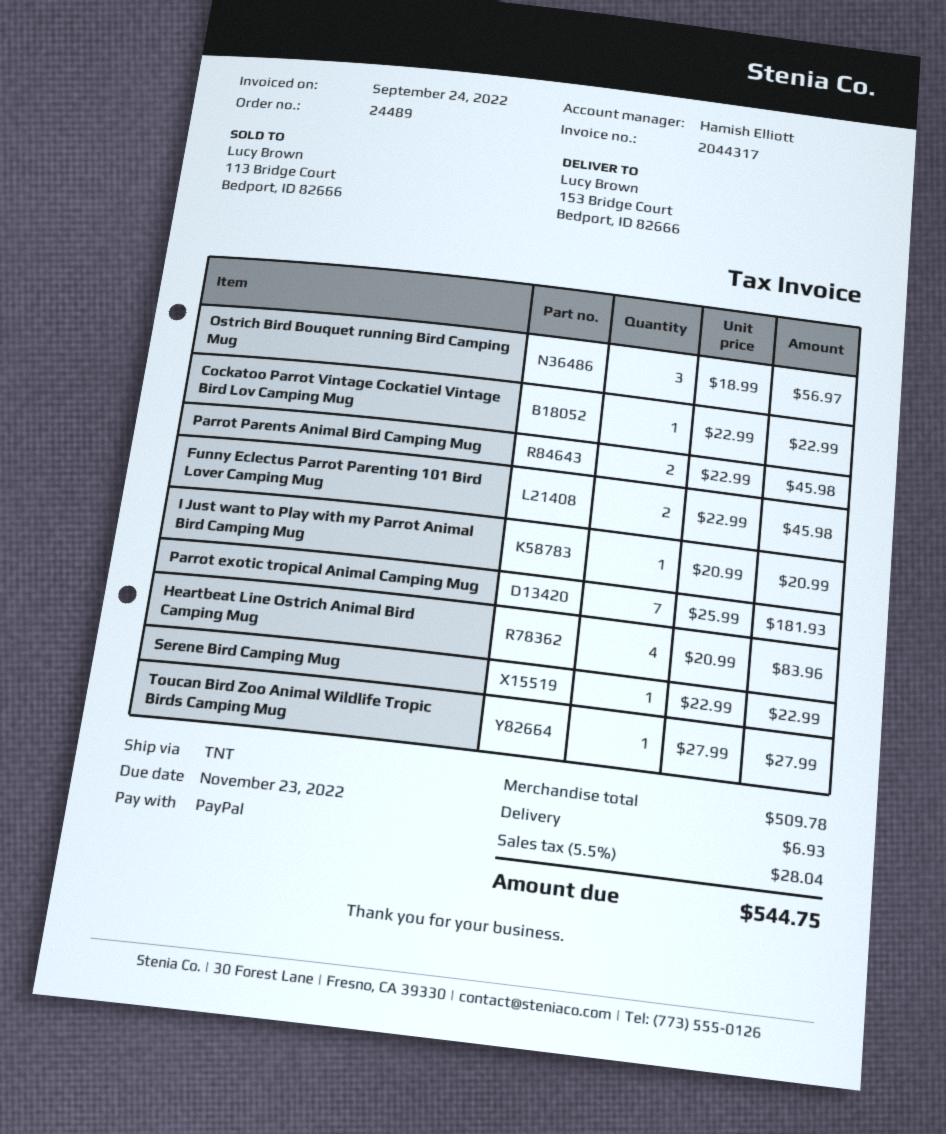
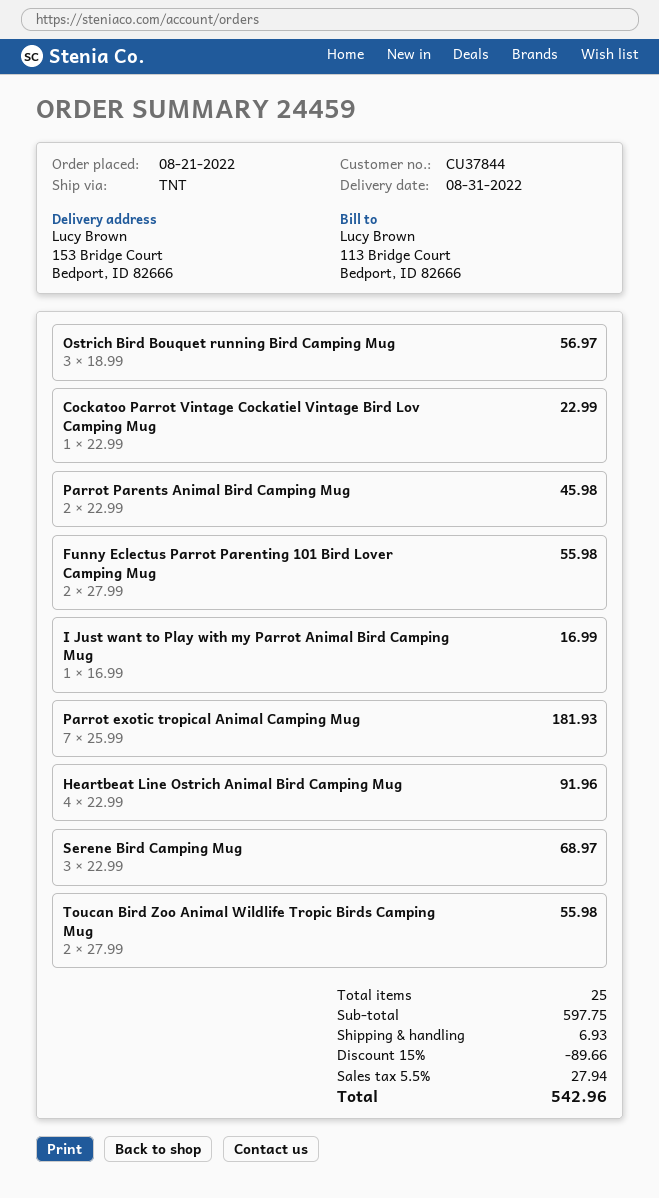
order number: 24489 -> 24459
Funny Eclectus Parrot Parenting 101 Bird Lover Camping Mug: 2 x 22.99 = 45.98 -> 2 x 27.99 = 55.98
I Just want to Play with my Parrot Animal Bird Camping Mug: 1 x 20.99 = 20.99 -> 1 x 16.99 = 16.99
Heartbeat Line Ostrich Animal Bird Camping Mug: 4 x 20.99 = 83.96 -> 4 x 22.99 = 91.96
Serene Bird Camping Mug: 1 x 22.99 = 22.99 -> 3 x 22.99 = 68.97
Toucan Bird Zoo Animal Wildlife Tropic Birds Camping Mug: 1 x 27.99 = 27.99 -> 2 x 27.99 = 55.98
subtotal: 509.78 -> 597.75
discount: none -> 15% = 89.66
tax: 5.5% = 28.04 -> 5.5% = 27.94
total: 544.75 -> 542.96

